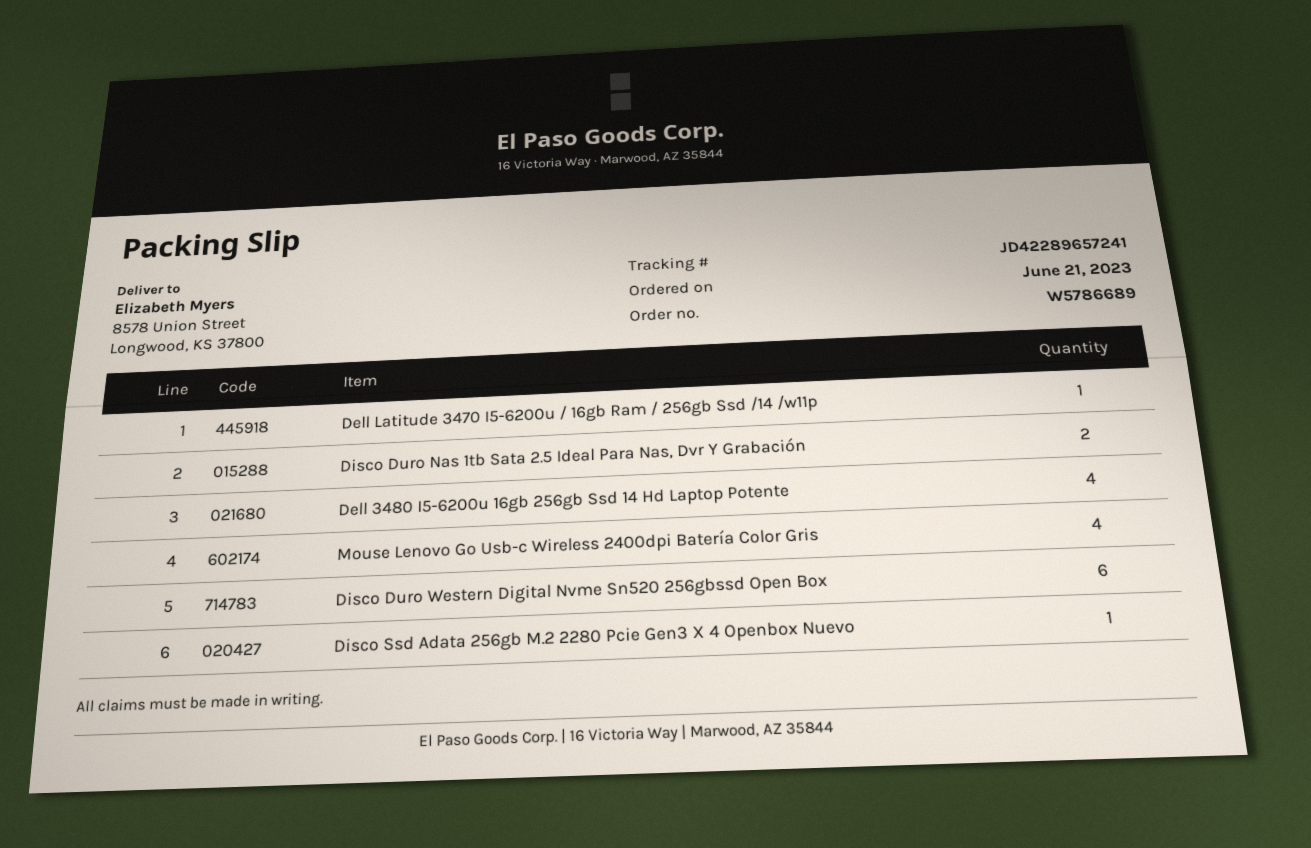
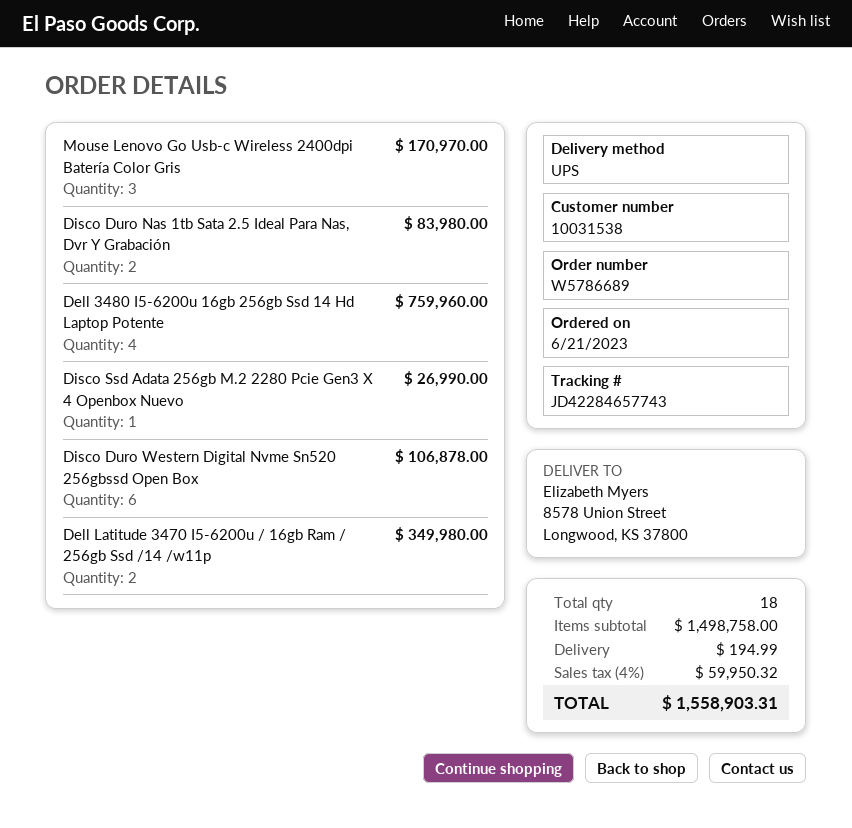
tracking number: JD42289657241 -> JD42284657743
Dell Latitude 3470 I5-6200u / 16gb Ram / 256gb Ssd /14 /w11p: 1 -> 2
Mouse Lenovo Go Usb-c Wireless 2400dpi Batería Color Gris: 4 -> 3

